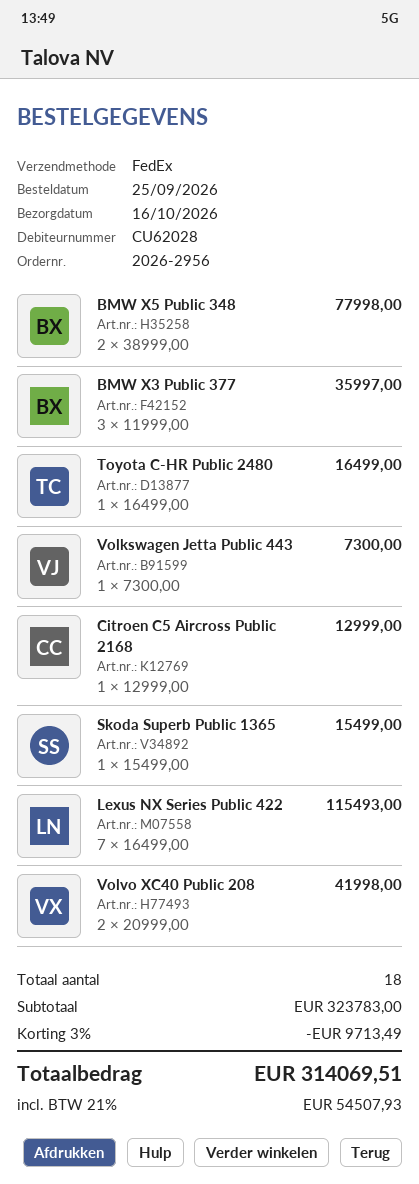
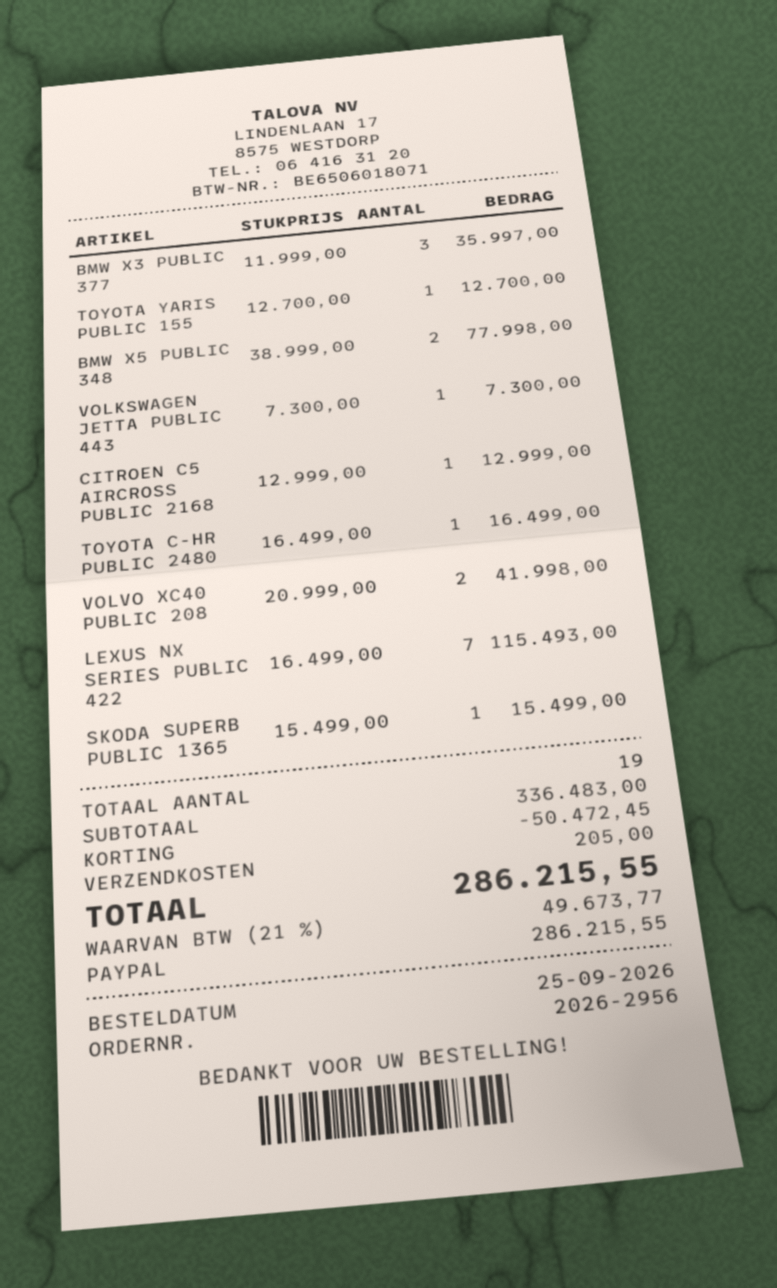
TOYOTA YARIS PUBLIC 155: none -> 1 x 12700.00 = 12700.00
total quantity: 18 -> 19
subtotal: 323783.00 -> 336483.00
discount: 9713.49 -> 50472.45
shipping: none -> 205.00
tax: 21% = 54507.93 -> 21% = 49673.77
total: 314069.51 -> 286215.55

